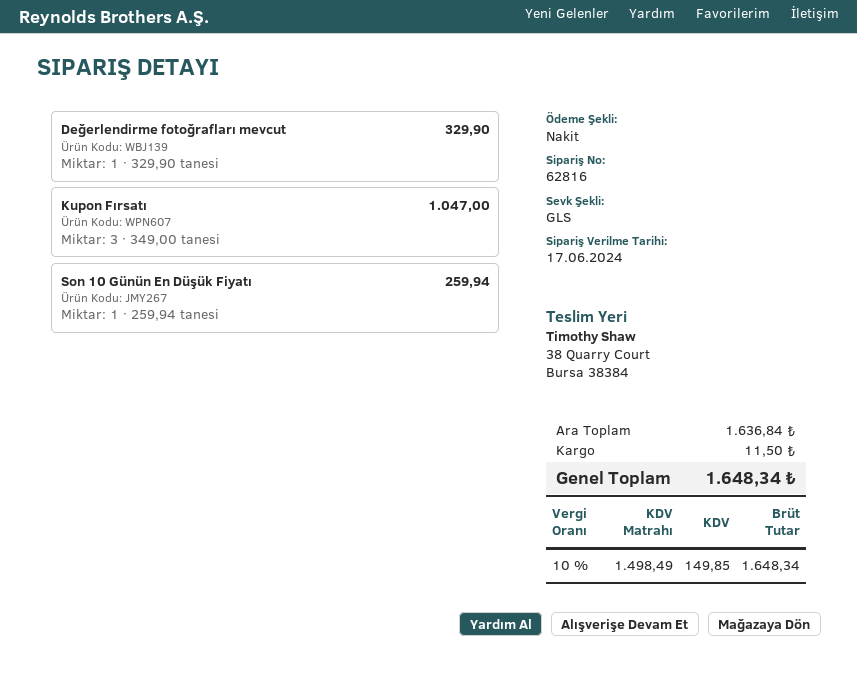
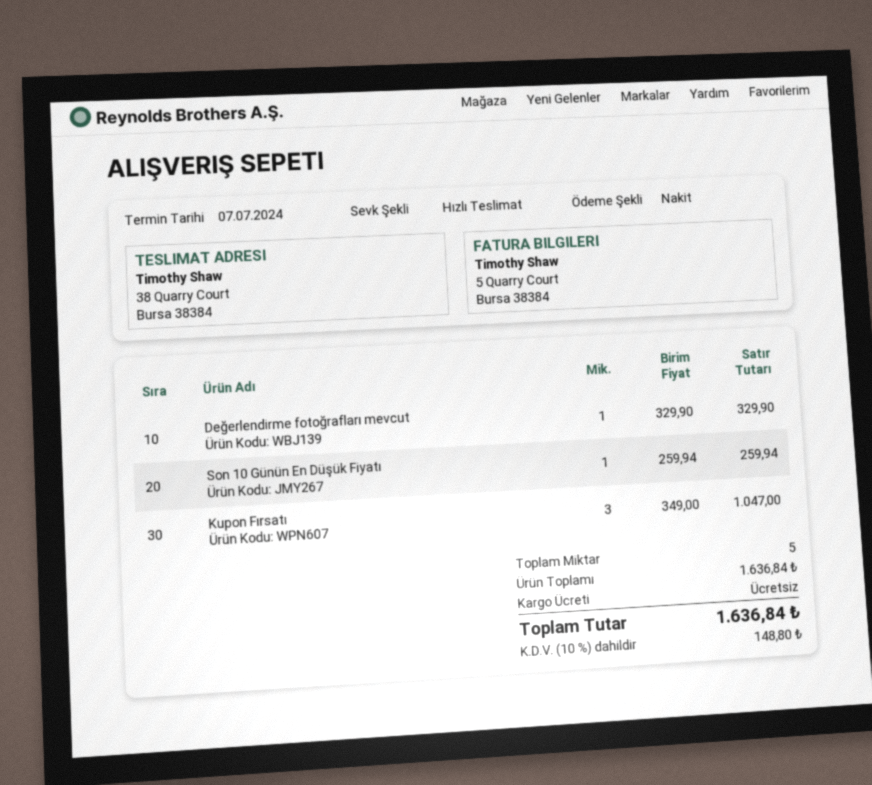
shipping method: GLS -> express
shipping: 11.50 -> 0.00
tax: 10% = 149.85 -> 10% = 148.80
total: 1648.34 -> 1636.84

